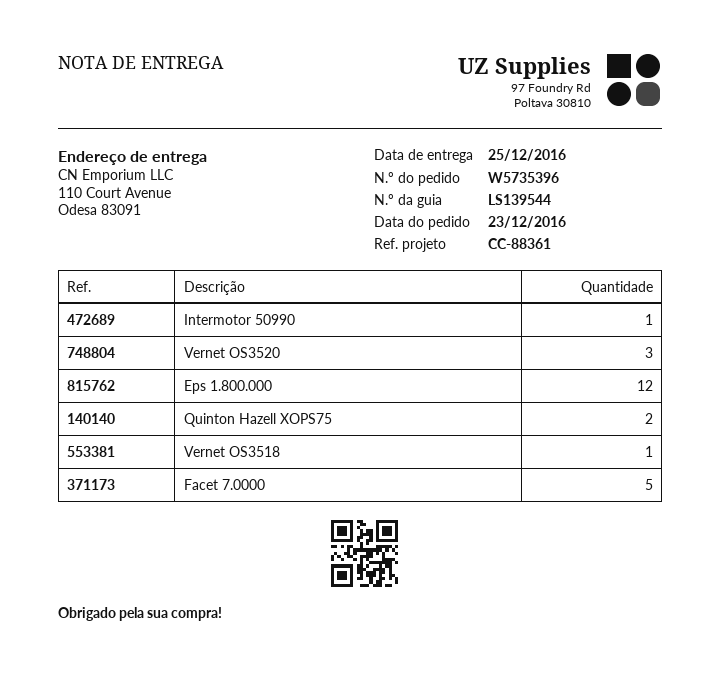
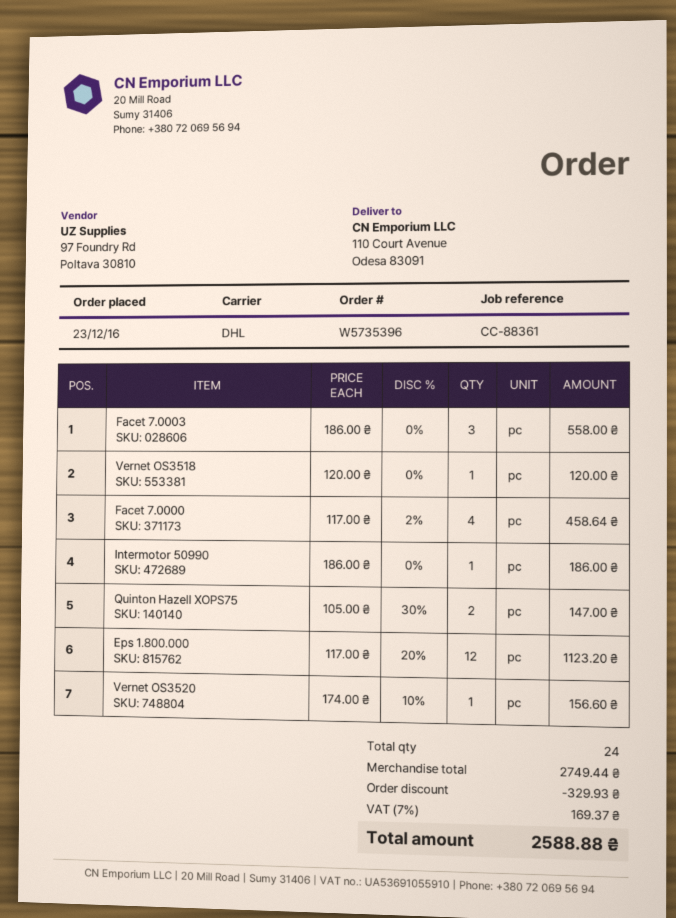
Vernet OS3520: 3 -> 1
Facet 7.0000: 5 -> 4
Facet 7.0003: none -> 3

